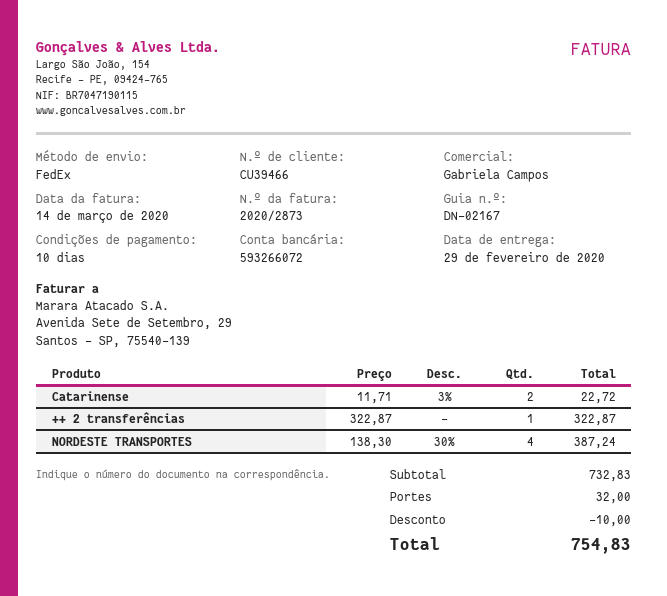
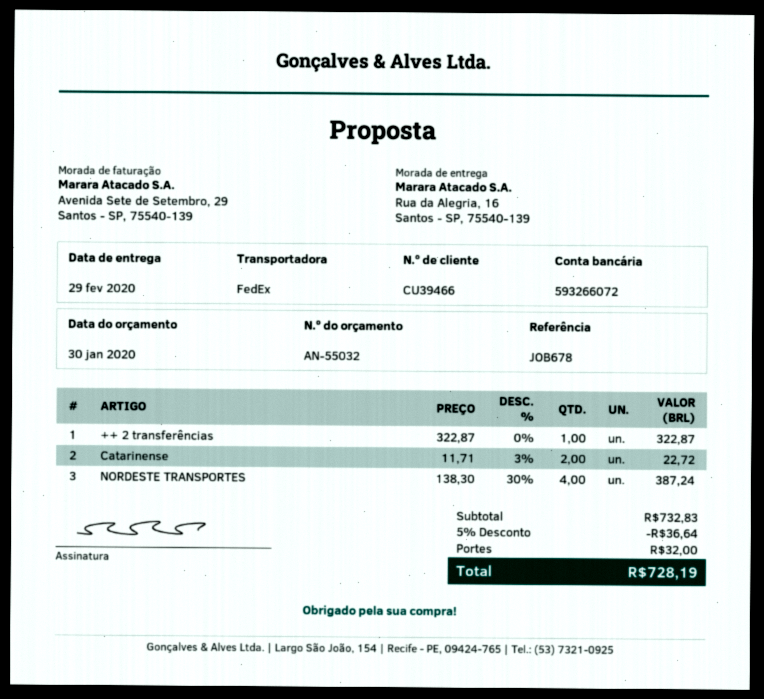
discount: 10.00 -> 36.64
total: 754.83 -> 728.19

